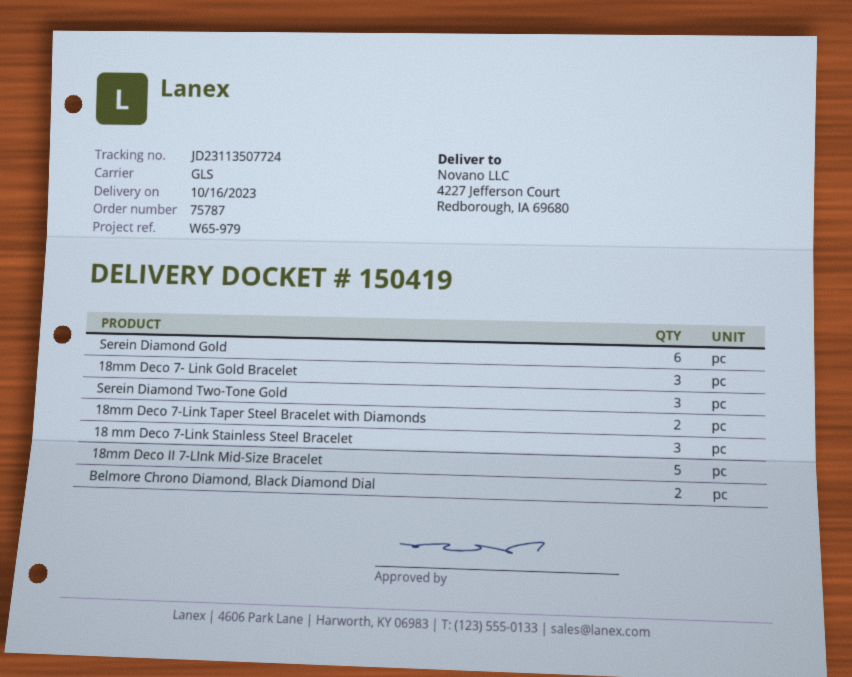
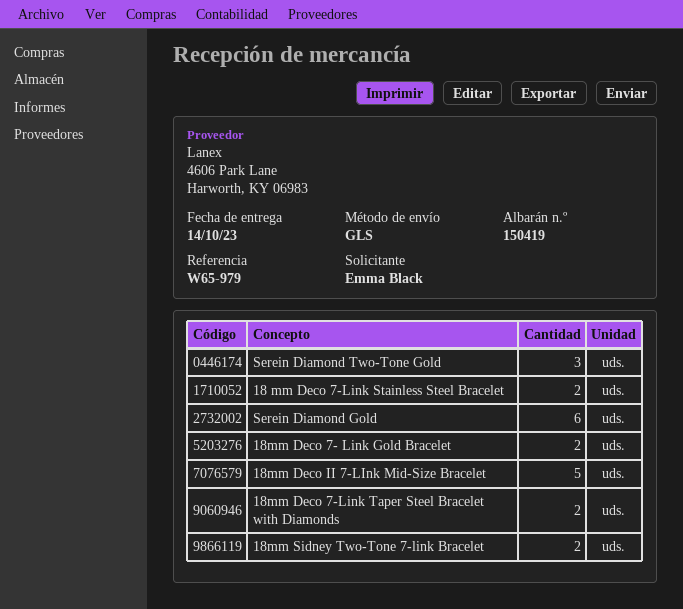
delivery date: 2023-10-16 -> 2023-10-14
18mm Deco 7- Link Gold Bracelet: 3 -> 2
18 mm Deco 7-Link Stainless Steel Bracelet: 3 -> 2
Belmore Chrono Diamond, Black Diamond Dial: 2 -> none
18mm Sidney Two-Tone 7-link Bracelet: none -> 2

